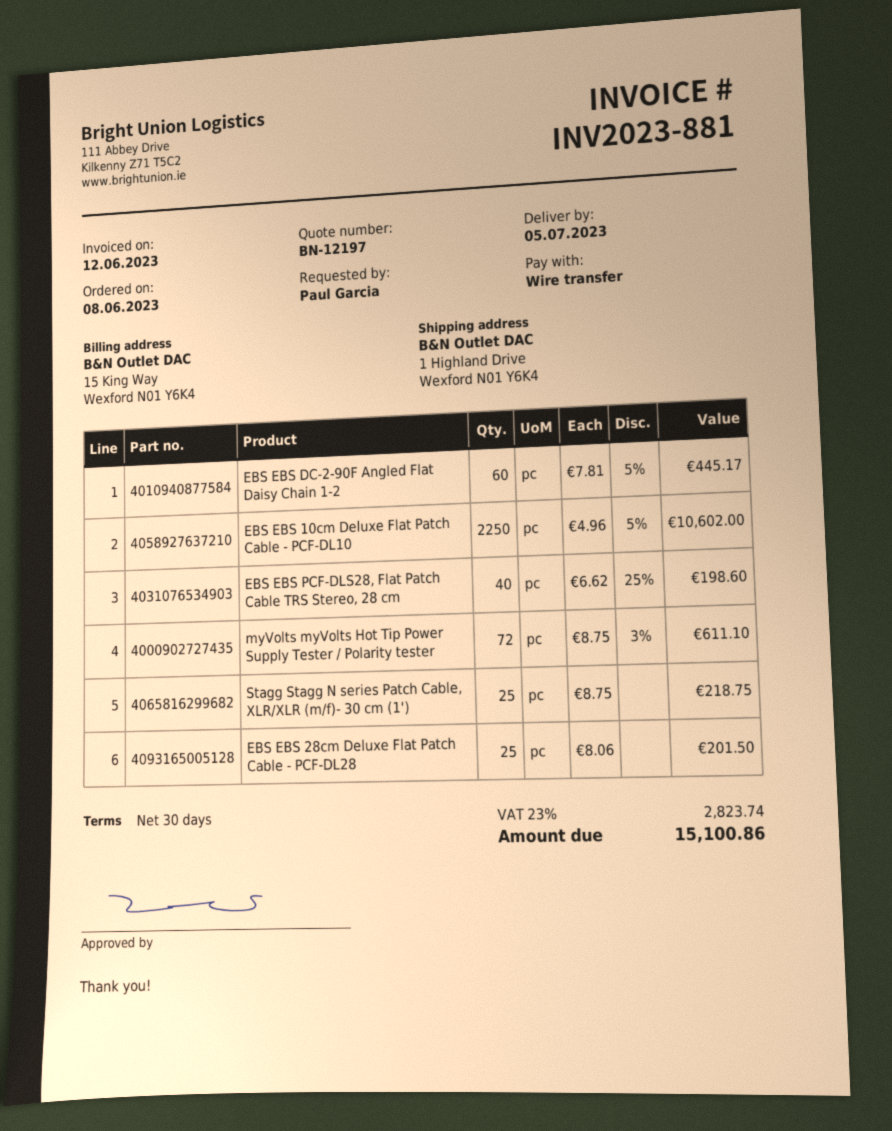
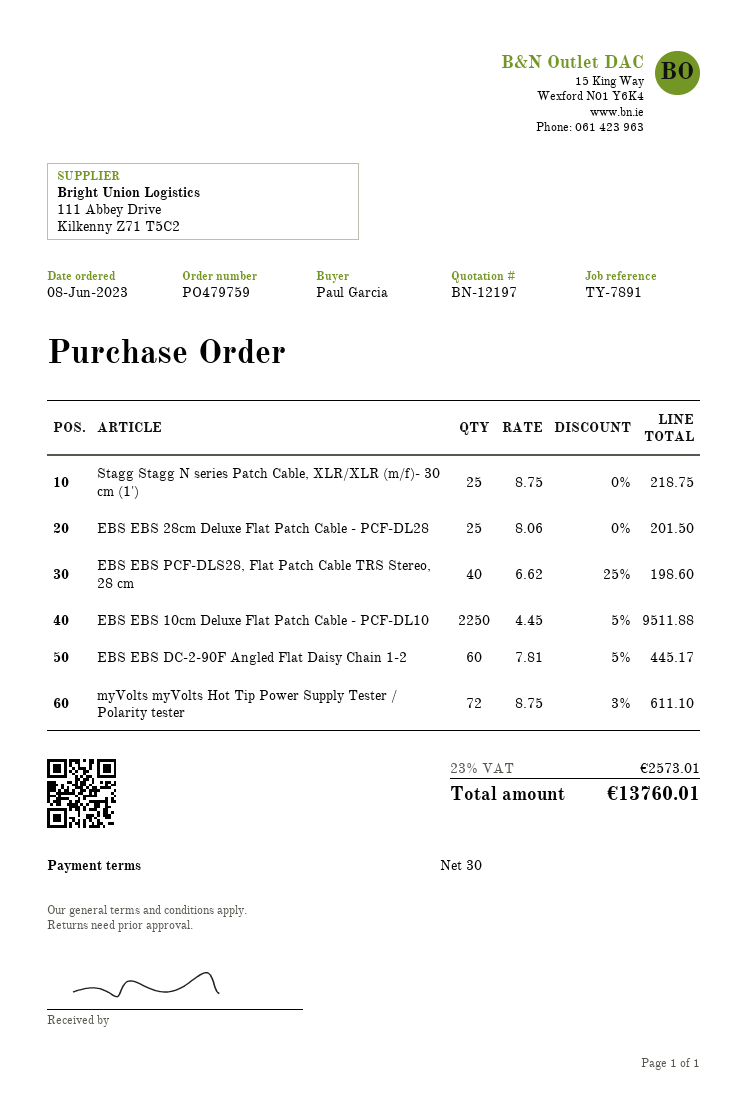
EBS EBS 10cm Deluxe Flat Patch Cable - PCF-DL10: 2250 x 4.96 - 5% = 10602.00 -> 2250 x 4.45 - 5% = 9511.88
tax: 23% = 2823.74 -> 23% = 2573.01
total: 15100.86 -> 13760.01

